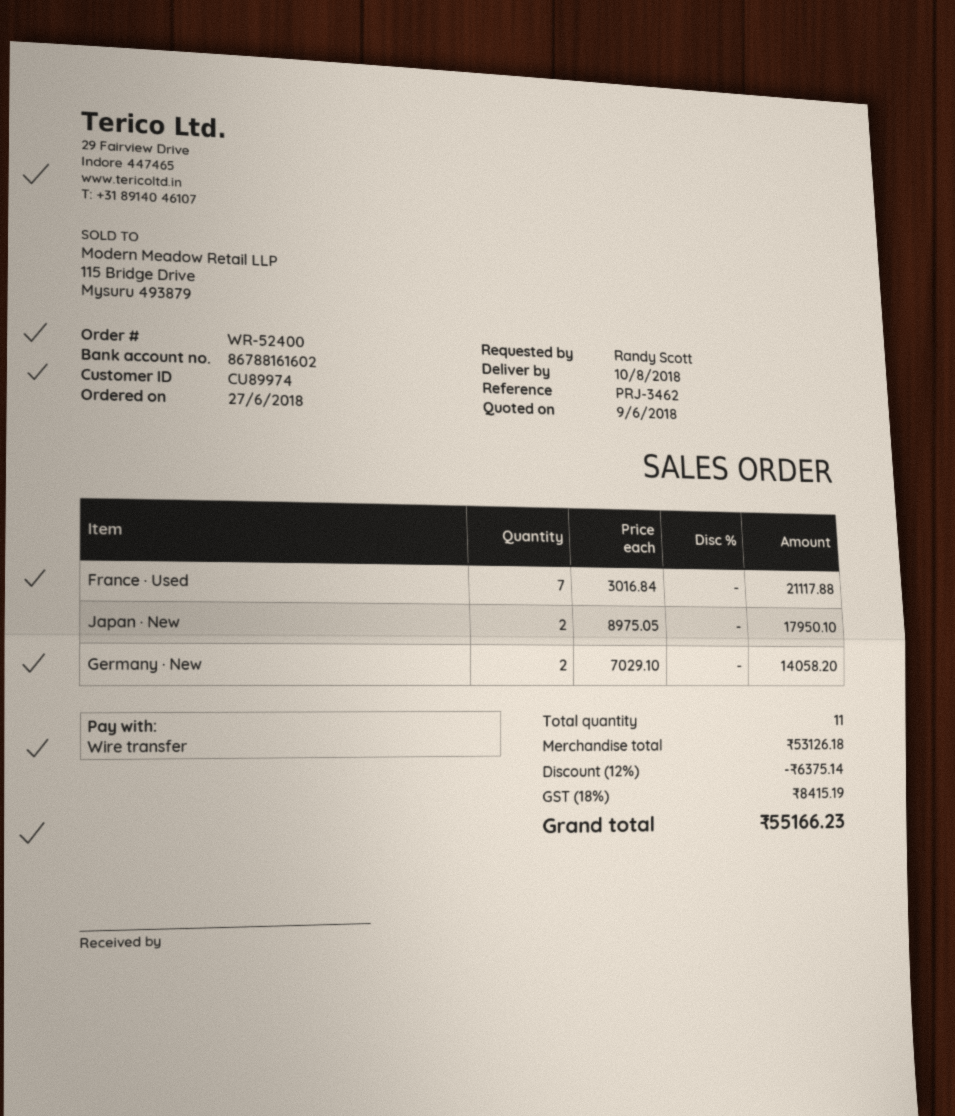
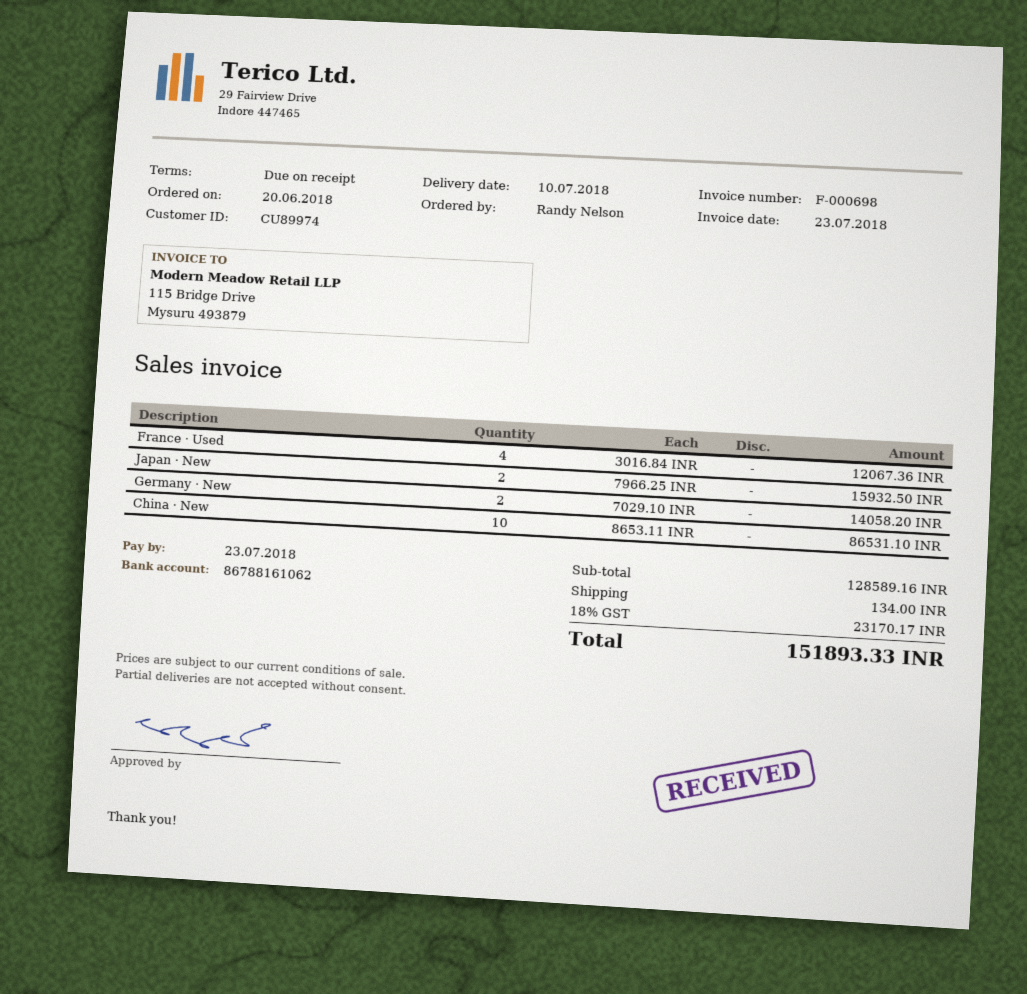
order date: 2018-06-27 -> 2018-06-20
delivery date: 2018-08-10 -> 2018-07-10
ordered by: Randy Scott -> Randy Nelson
bank account: 86788161602 -> 86788161062
France · Used: 7 x 3016.84 = 21117.88 -> 4 x 3016.84 = 12067.36
Japan · New: 2 x 8975.05 = 17950.10 -> 2 x 7966.25 = 15932.50
China · New: none -> 10 x 8653.11 = 86531.10
subtotal: 53126.18 -> 128589.16
discount: 12% = 6375.14 -> none
shipping: none -> 134.00
tax: 18% = 8415.19 -> 18% = 23170.17
total: 55166.23 -> 151893.33

